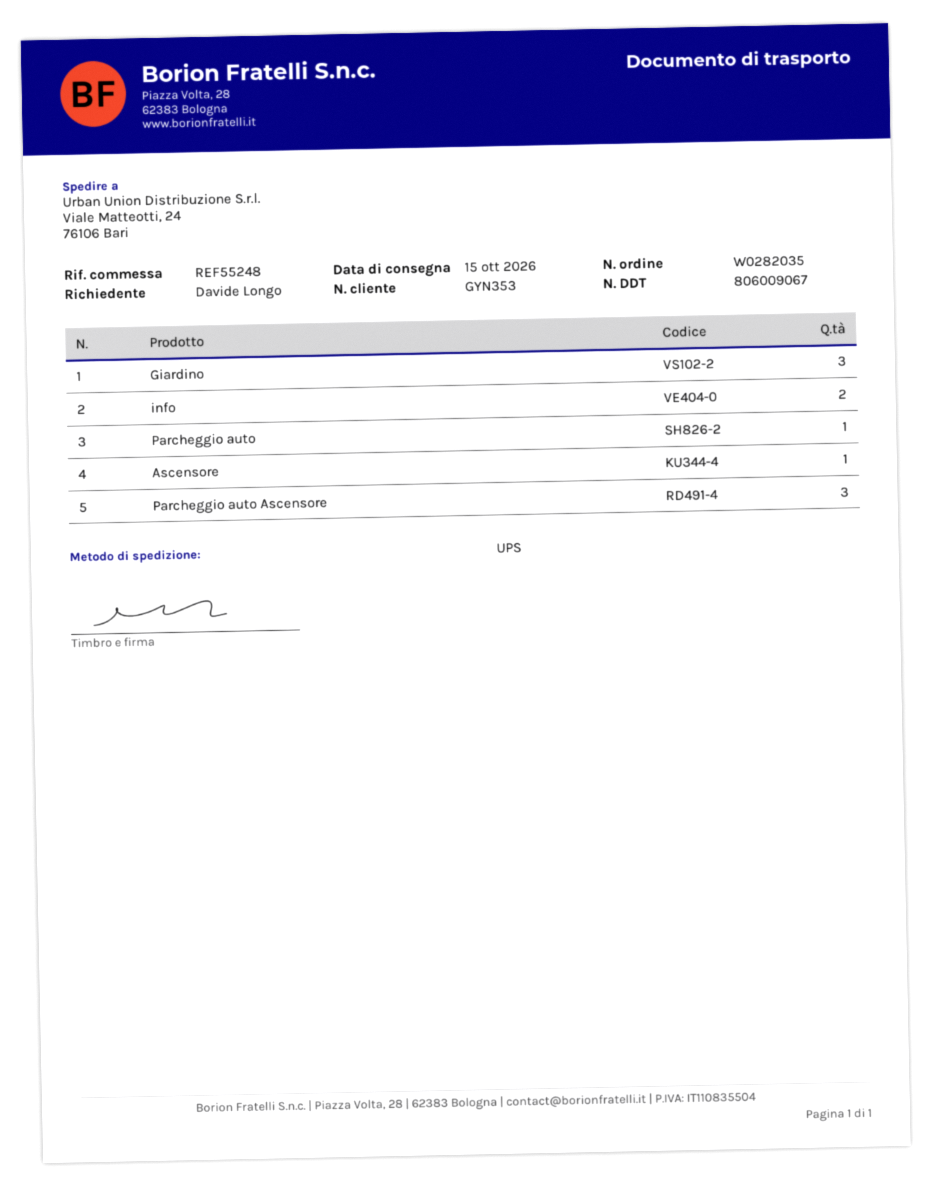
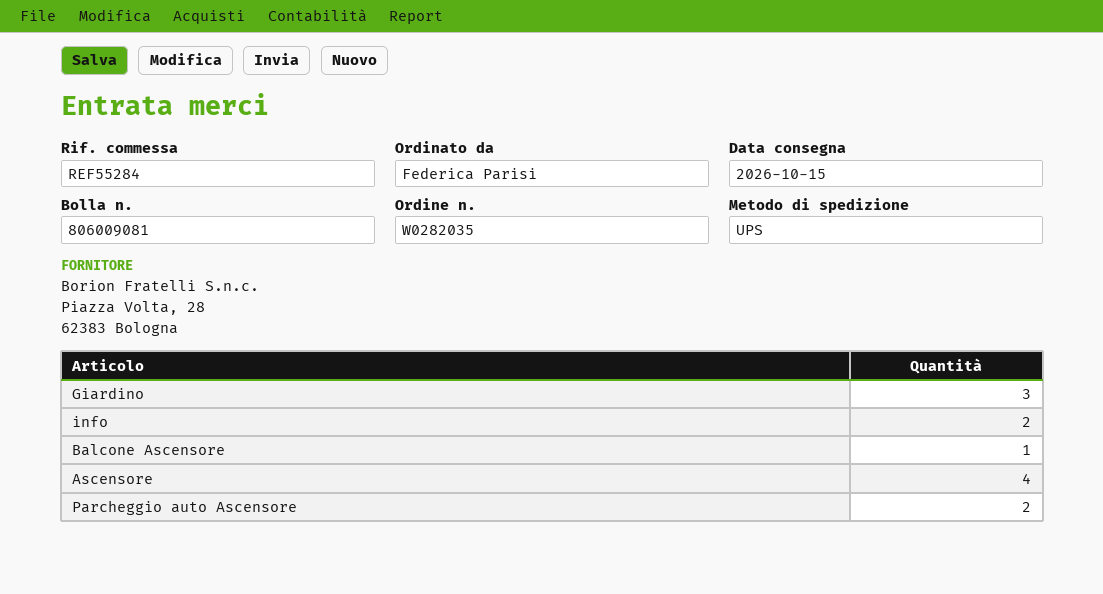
delivery note number: 806009067 -> 806009081
reference: REF55248 -> REF55284
ordered by: Davide Longo -> Federica Parisi
Parcheggio auto: 1 -> none
Ascensore: 1 -> 4
Parcheggio auto Ascensore: 3 -> 2
Balcone Ascensore: none -> 1

